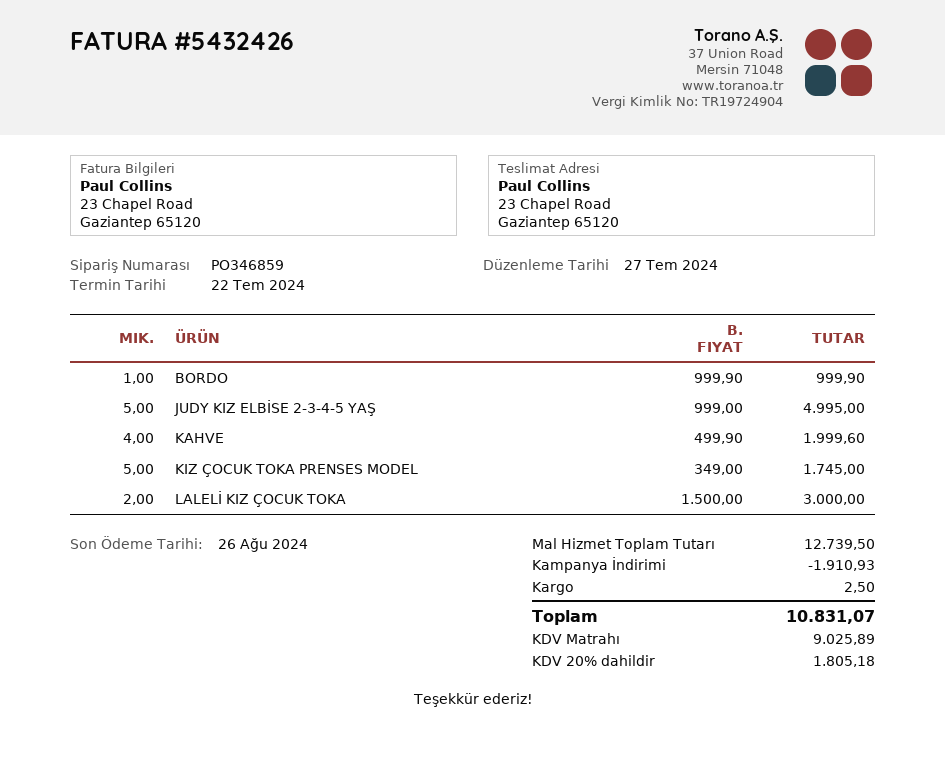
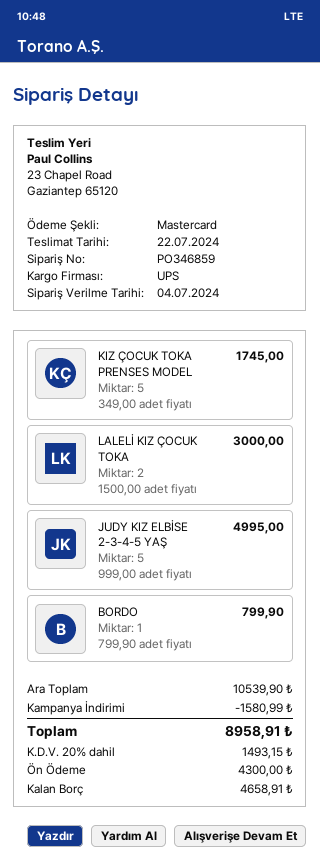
BORDO: 1 x 999.90 = 999.90 -> 1 x 799.90 = 799.90
KAHVE: 4 x 499.90 = 1999.60 -> none
subtotal: 12739.50 -> 10539.90
discount: 1910.93 -> 1580.99
shipping: 2.50 -> none
tax: 20% = 1805.18 -> 20% = 1493.15
total: 10831.07 -> 8958.91

